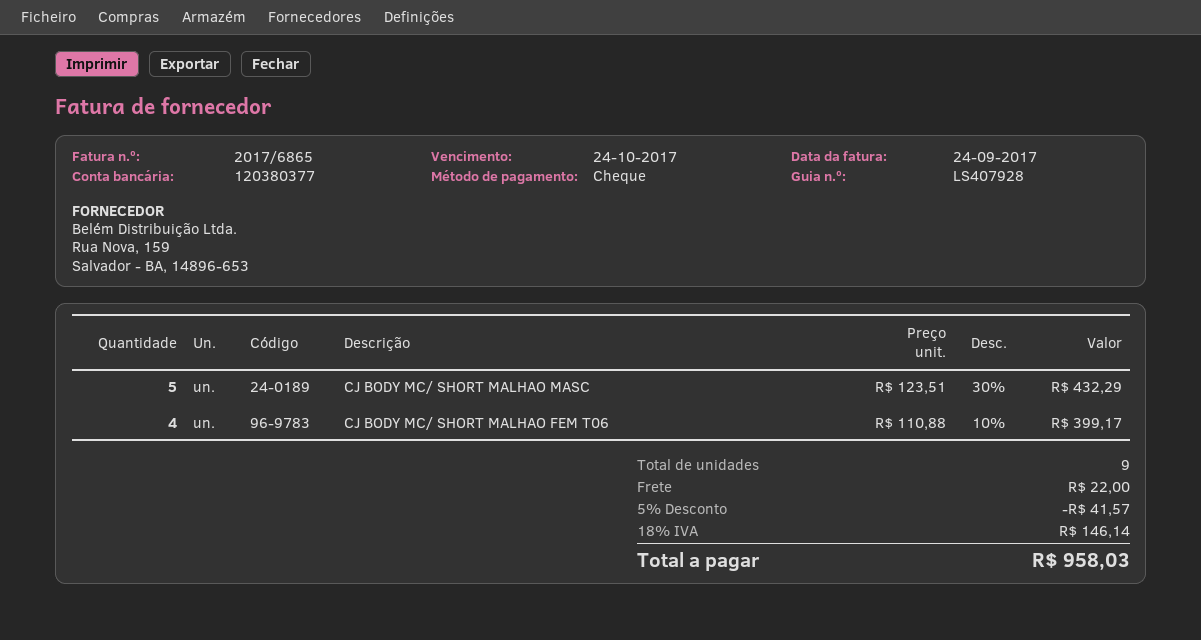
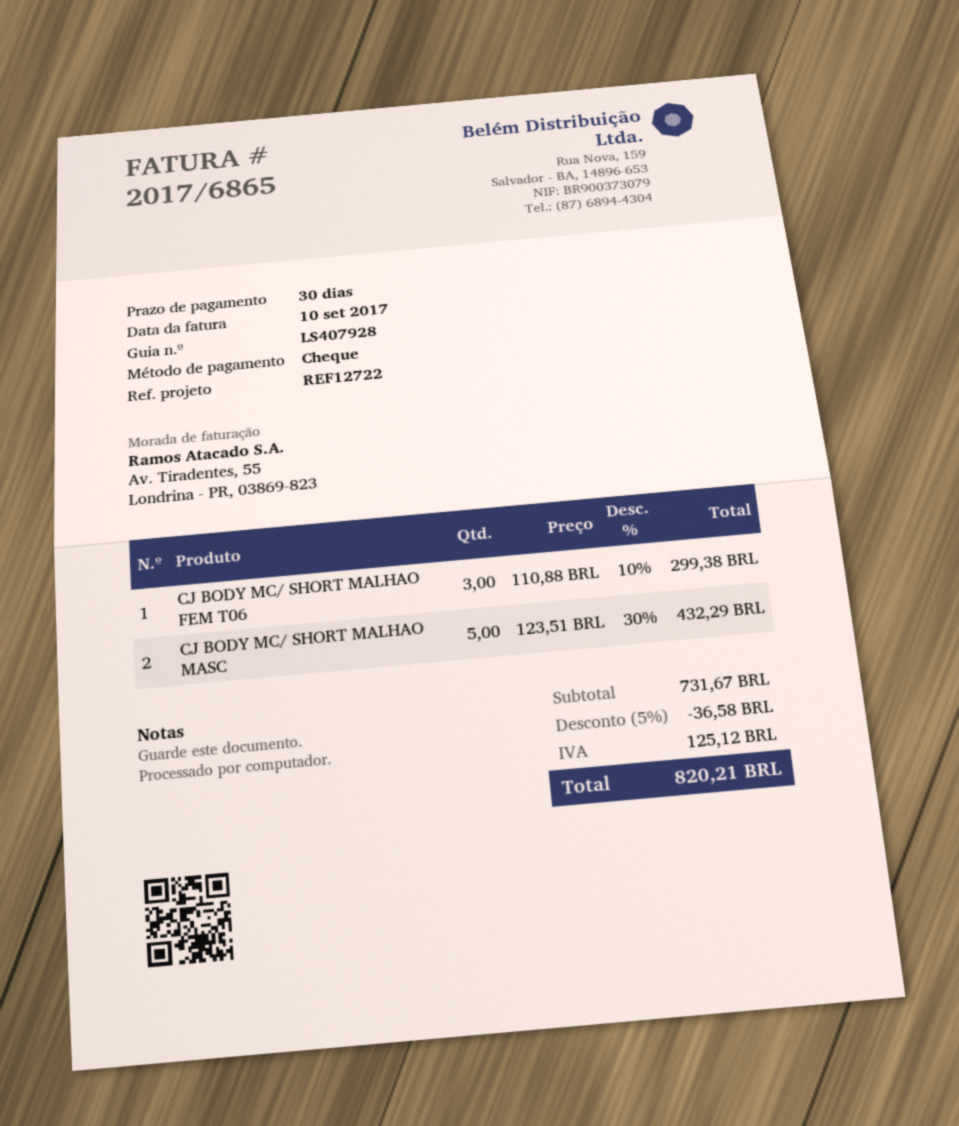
invoice date: 2017-09-24 -> 2017-09-10
CJ BODY MC/ SHORT MALHAO FEM T06: 4 x 110.88 - 10% = 399.17 -> 3 x 110.88 - 10% = 299.38
discount: 5% = 41.57 -> 5% = 36.58
shipping: 22.00 -> none
tax: 146.14 -> 125.12
total: 958.03 -> 820.21

